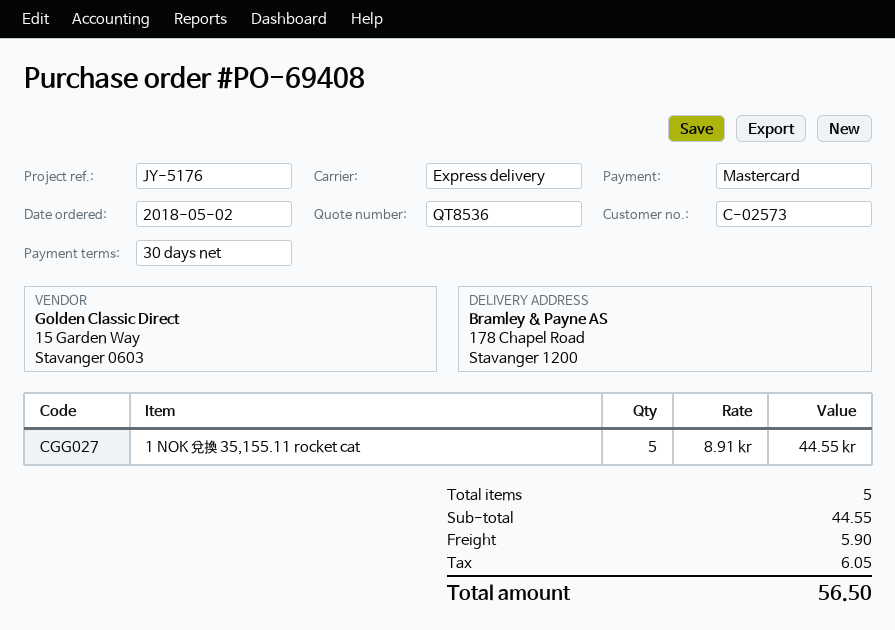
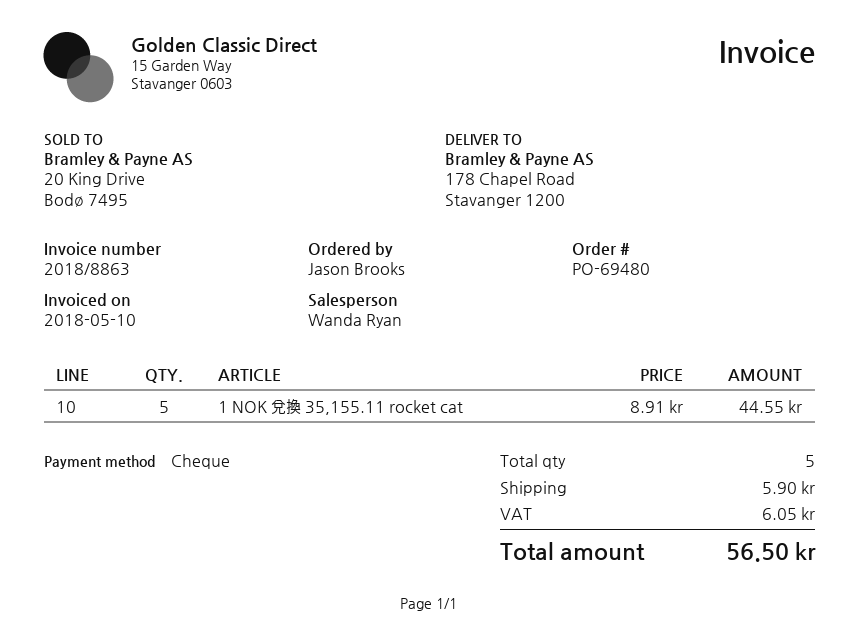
order number: PO-69408 -> PO-69480
payment method: Mastercard -> cheque

